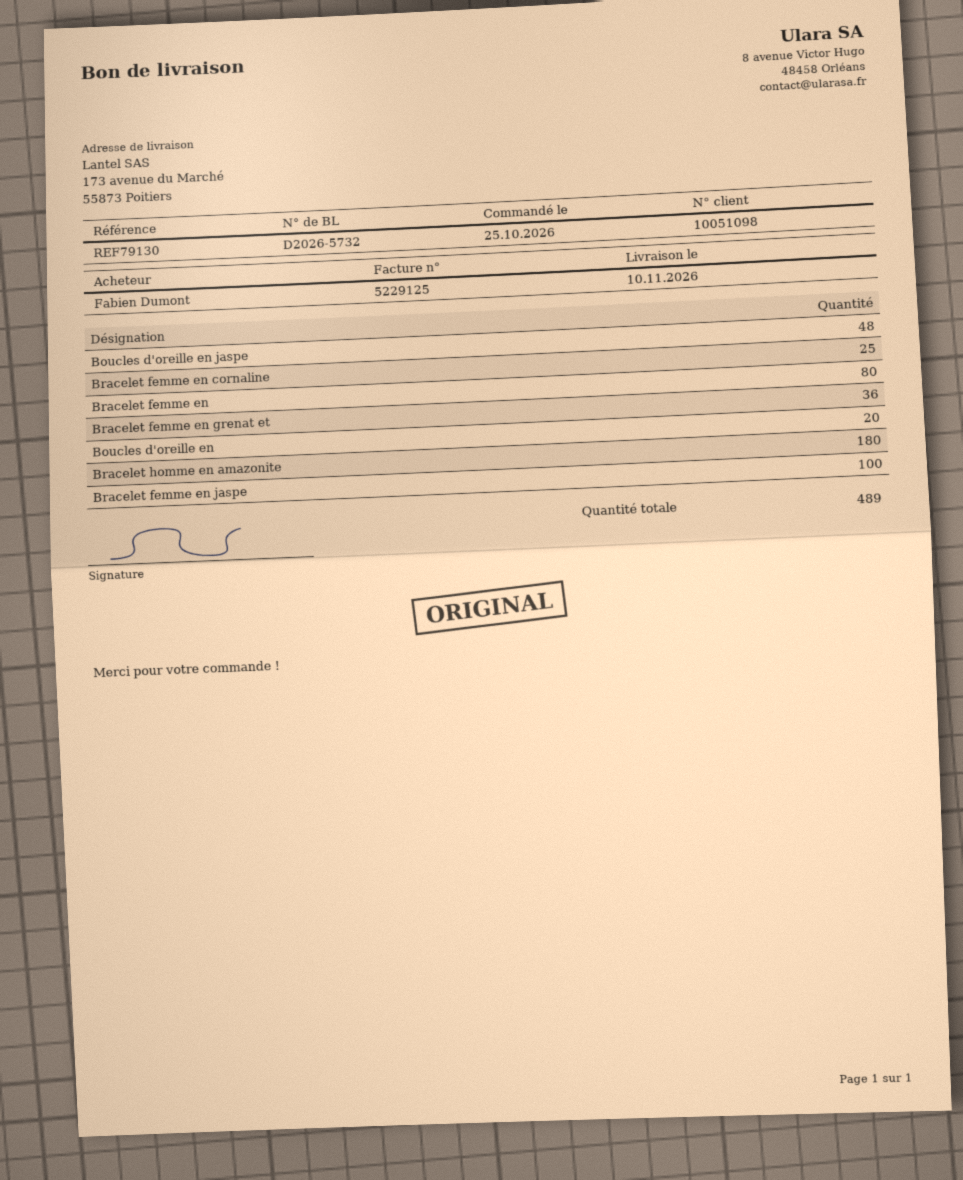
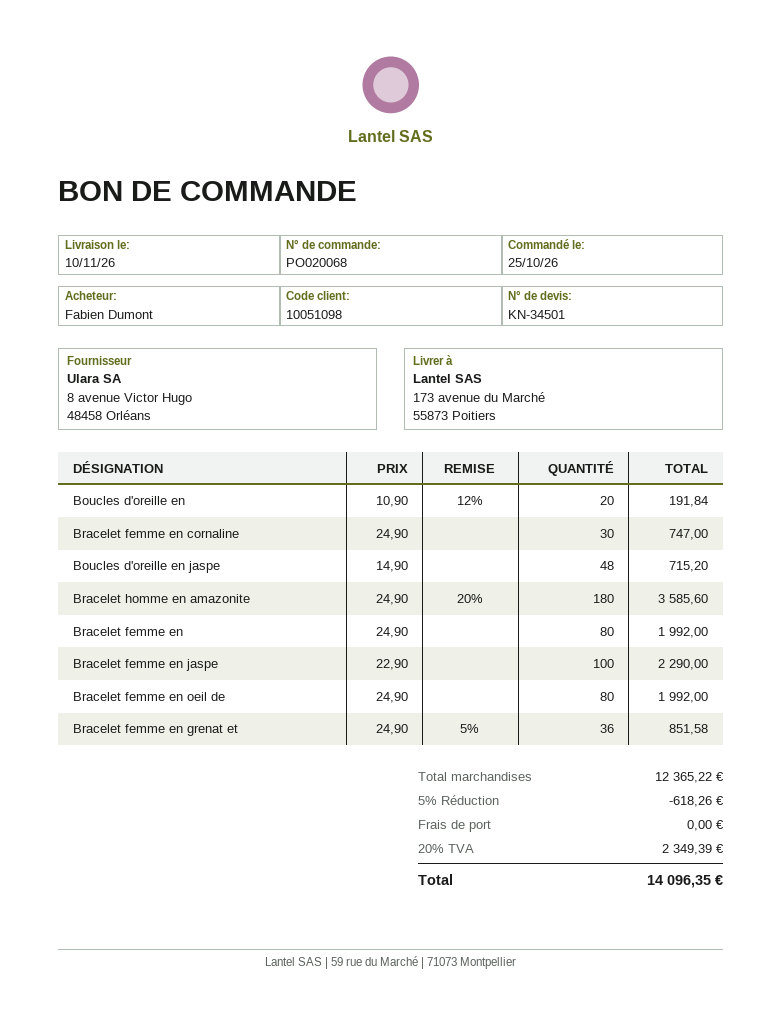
Bracelet femme en cornaline: 25 -> 30
Bracelet femme en oeil de: none -> 80

